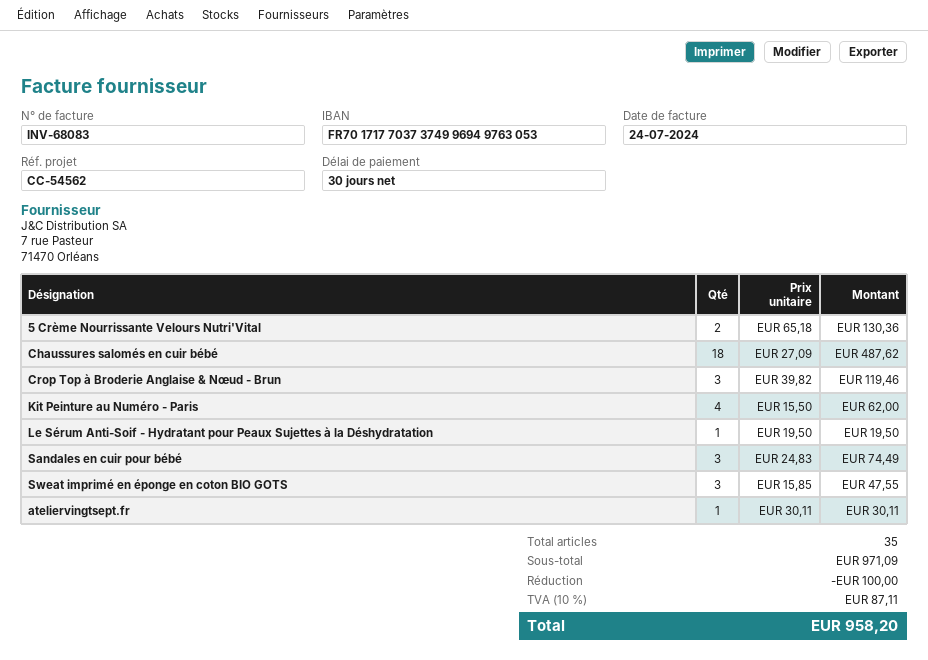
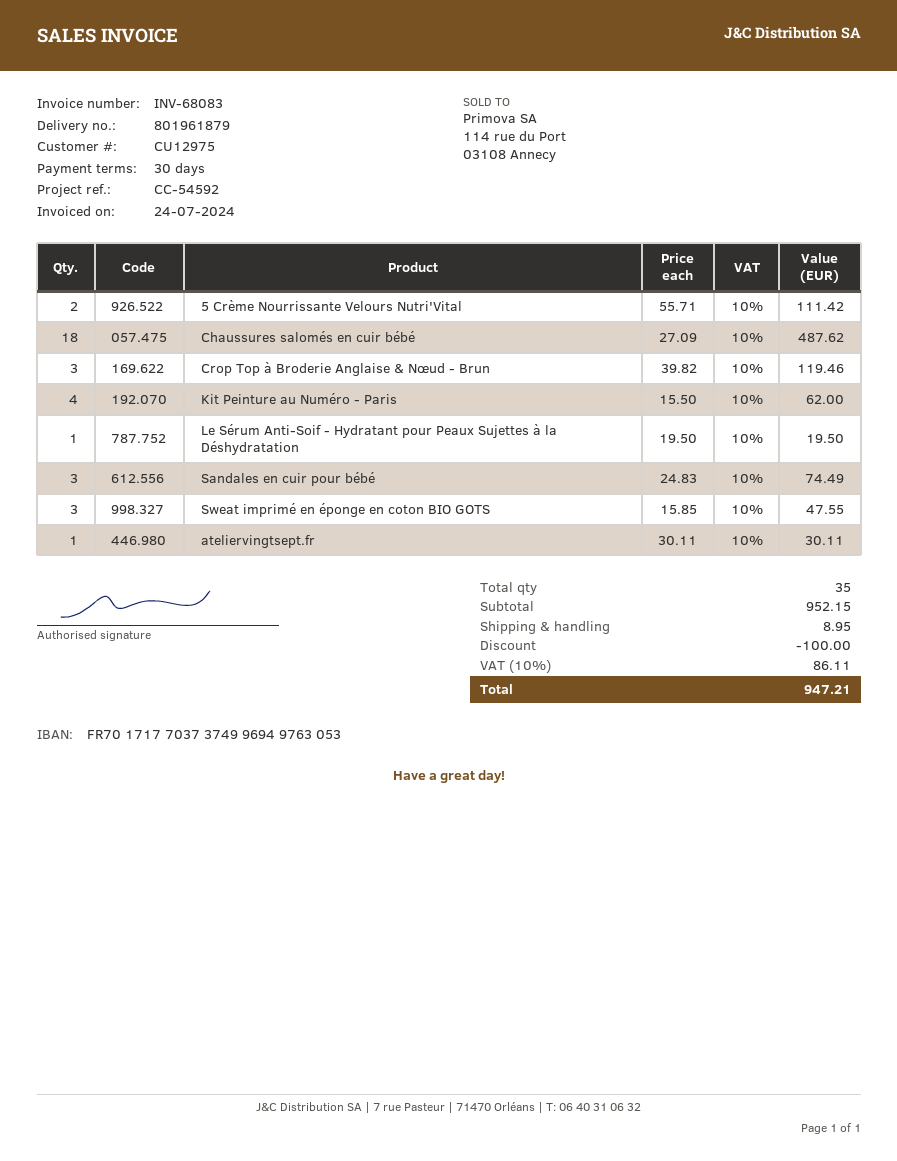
reference: CC-54562 -> CC-54592
5 Crème Nourrissante Velours Nutri'Vital: 2 x 65.18 = 130.36 -> 2 x 55.71 = 111.42
subtotal: 971.09 -> 952.15
shipping: none -> 8.95
tax: 10% = 87.11 -> 10% = 86.11
total: 958.20 -> 947.21

